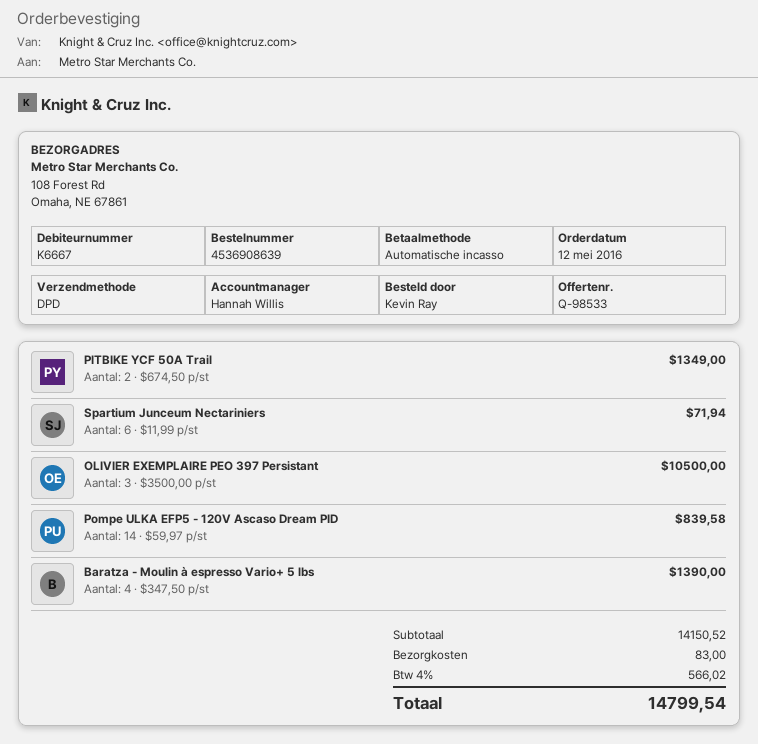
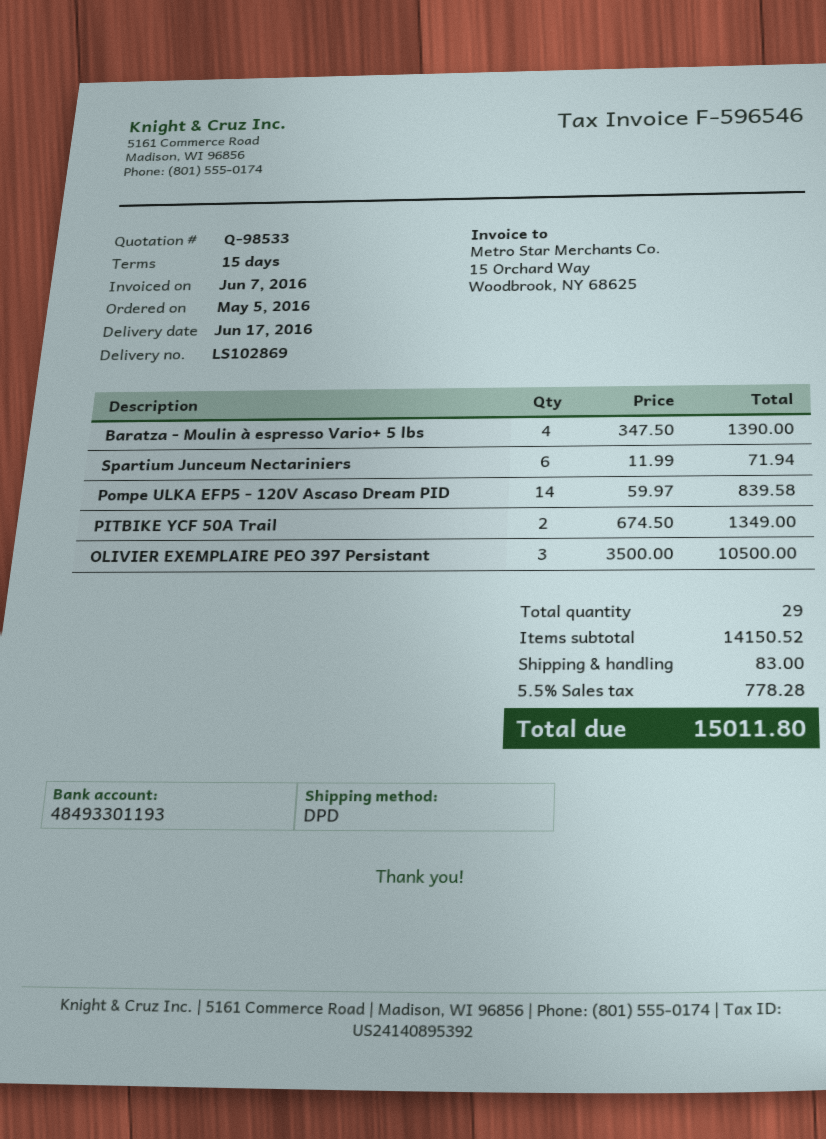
order date: 2016-05-12 -> 2016-05-05
tax: 4% = 566.02 -> 5.5% = 778.28
total: 14799.54 -> 15011.80

